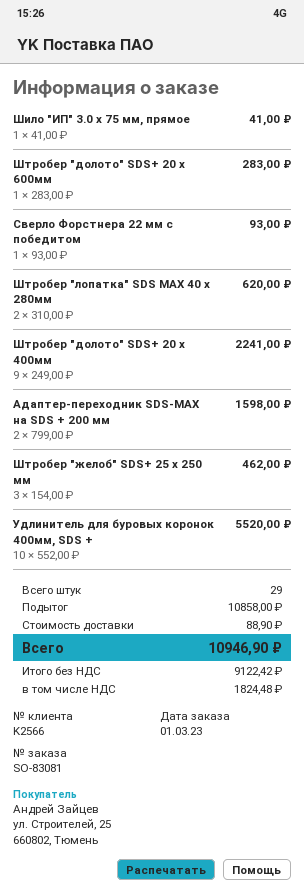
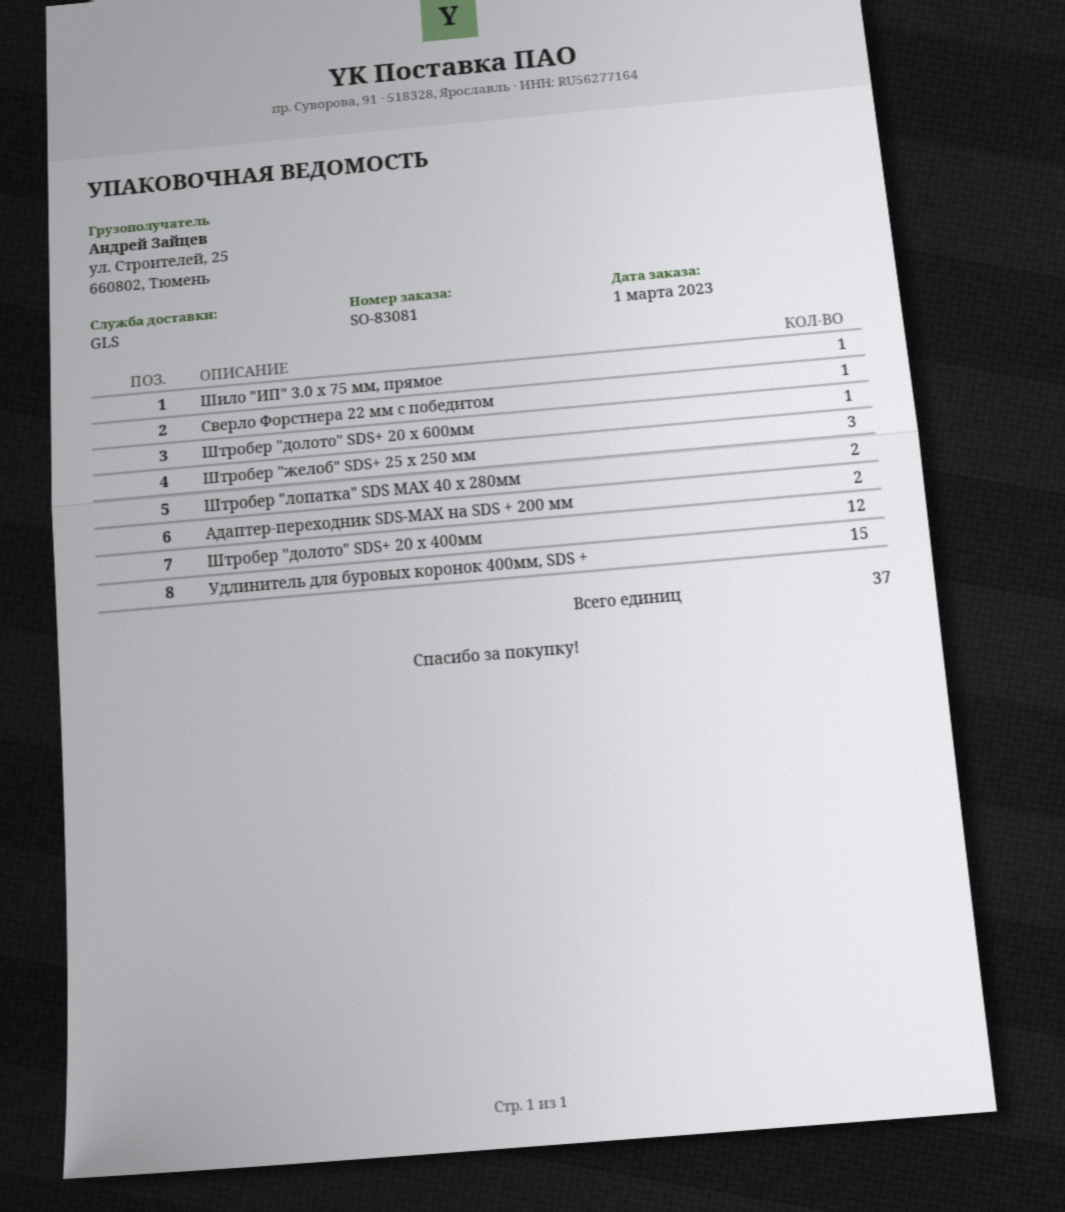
Штробер "долото" SDS+ 20 х 400мм: 9 -> 12
Удлинитель для буровых коронок 400мм, SDS +: 10 -> 15
total quantity: 29 -> 37

